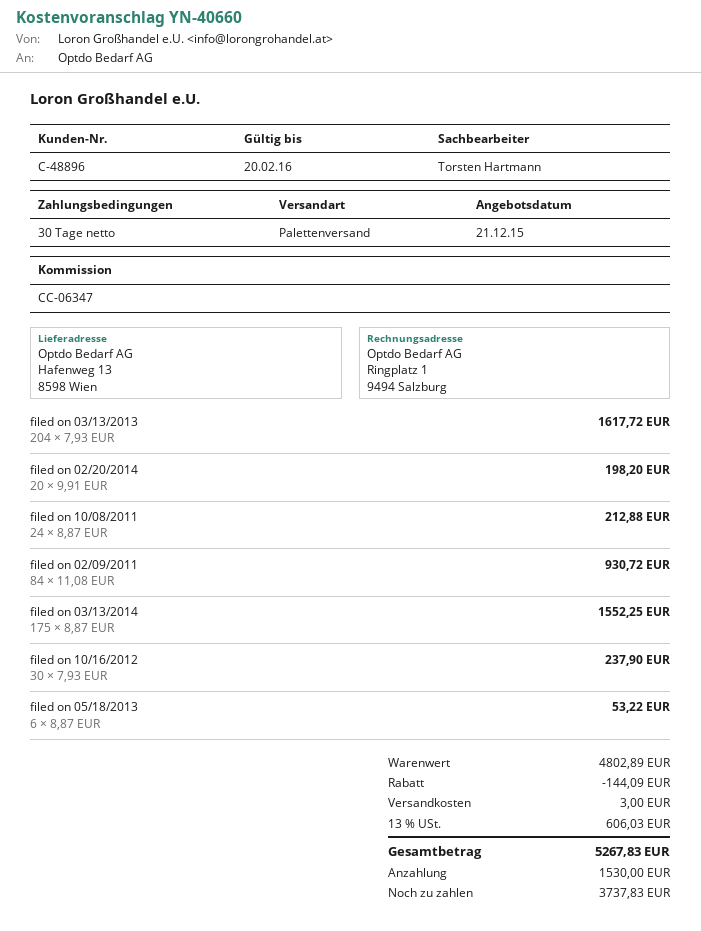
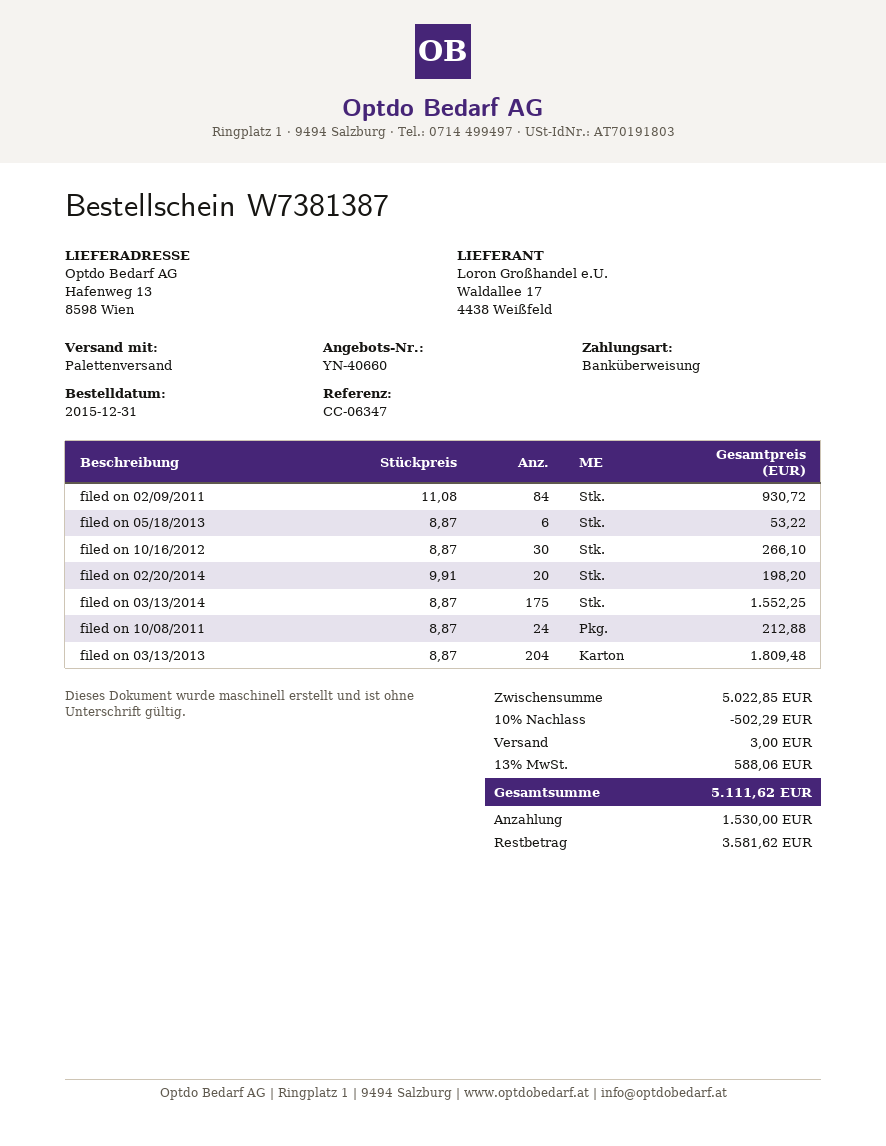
filed on 03/13/2013: 204 x 7.93 = 1617.72 -> 204 x 8.87 = 1809.48
filed on 10/16/2012: 30 x 7.93 = 237.90 -> 30 x 8.87 = 266.10
subtotal: 4802.89 -> 5022.85
discount: 144.09 -> 502.29
tax: 13% = 606.03 -> 13% = 588.06
total: 5267.83 -> 5111.62
balance: 3737.83 -> 3581.62

